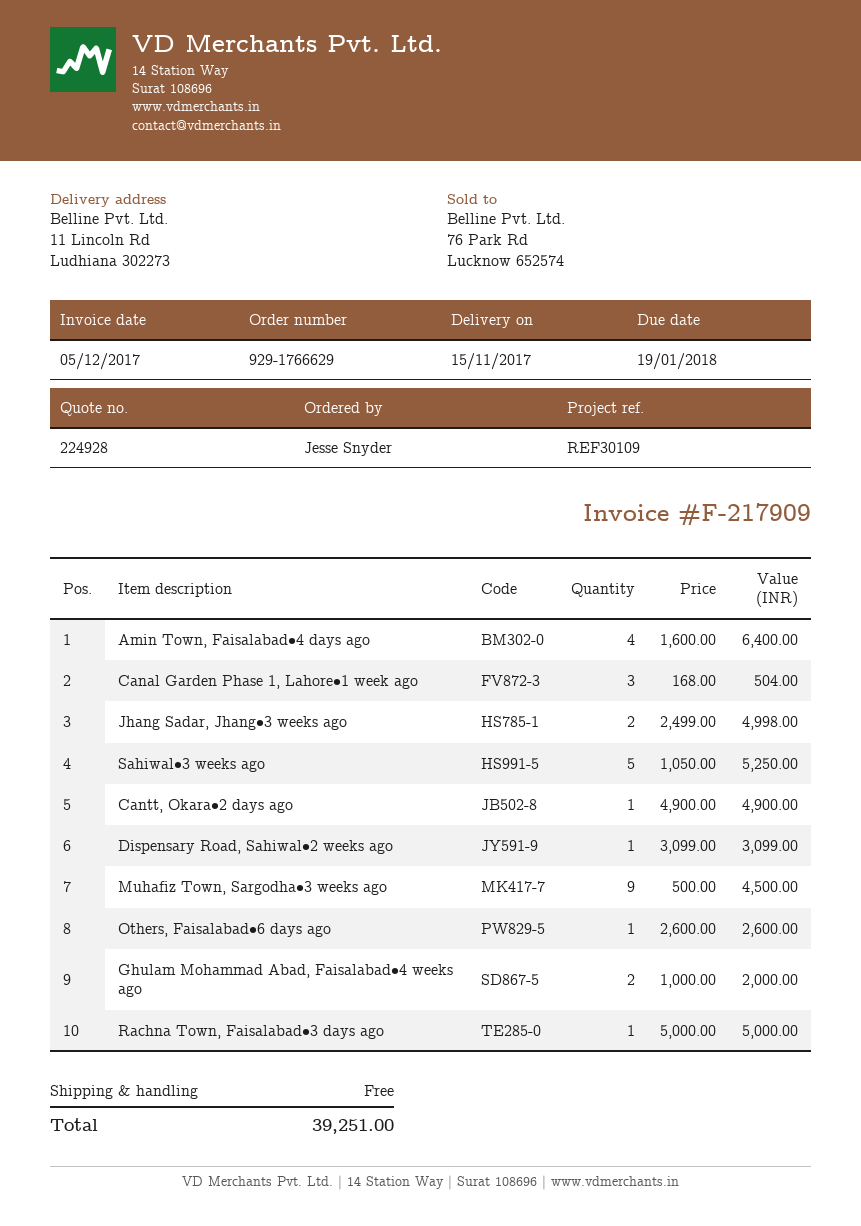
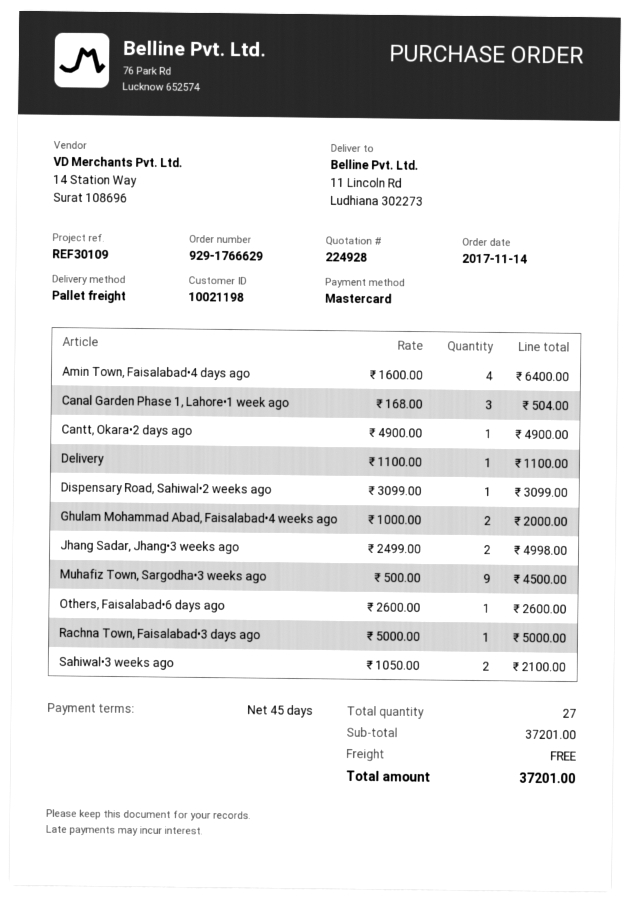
Sahiwal•3 weeks ago: 5 x 1050.00 = 5250.00 -> 2 x 1050.00 = 2100.00
Delivery: none -> 1 x 1100.00 = 1100.00
total: 39251.00 -> 37201.00

